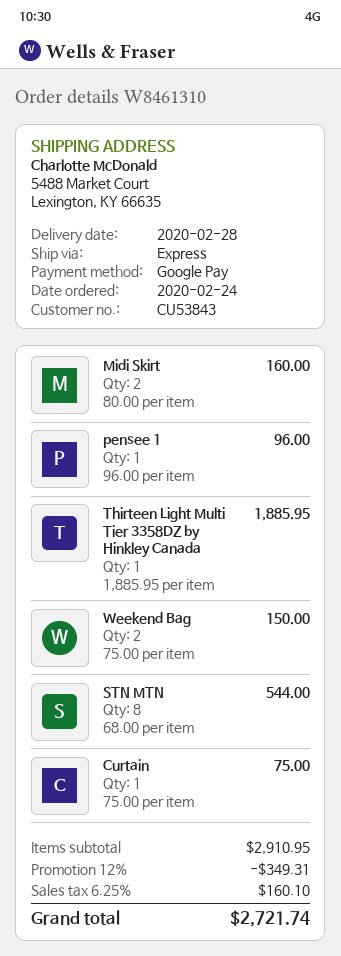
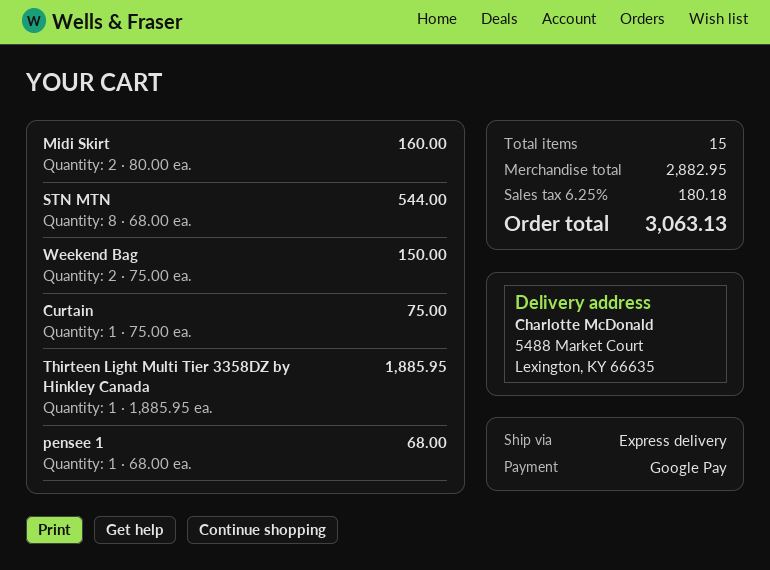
pensee 1: 1 x 96.00 = 96.00 -> 1 x 68.00 = 68.00
subtotal: 2910.95 -> 2882.95
discount: 12% = 349.31 -> none
tax: 6.25% = 160.10 -> 6.25% = 180.18
total: 2721.74 -> 3063.13

